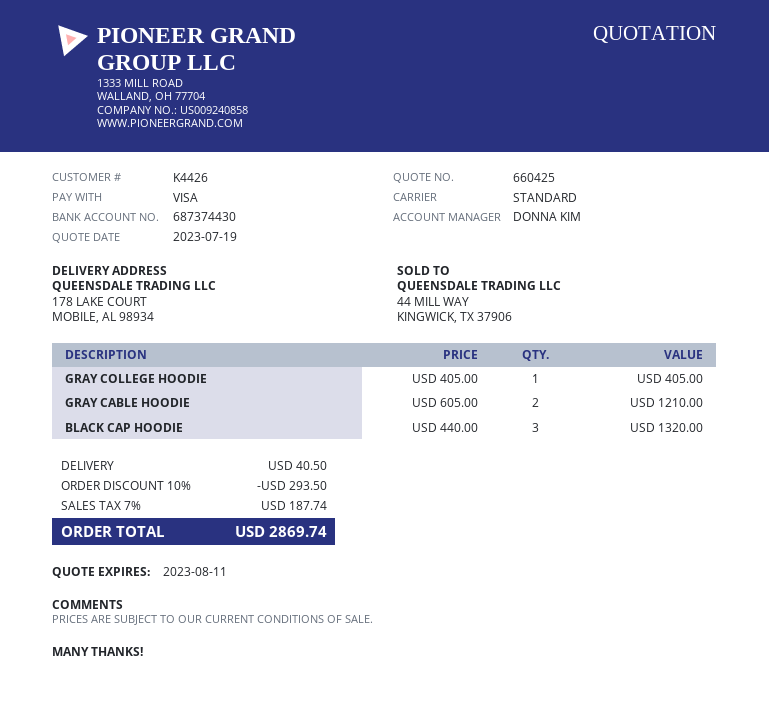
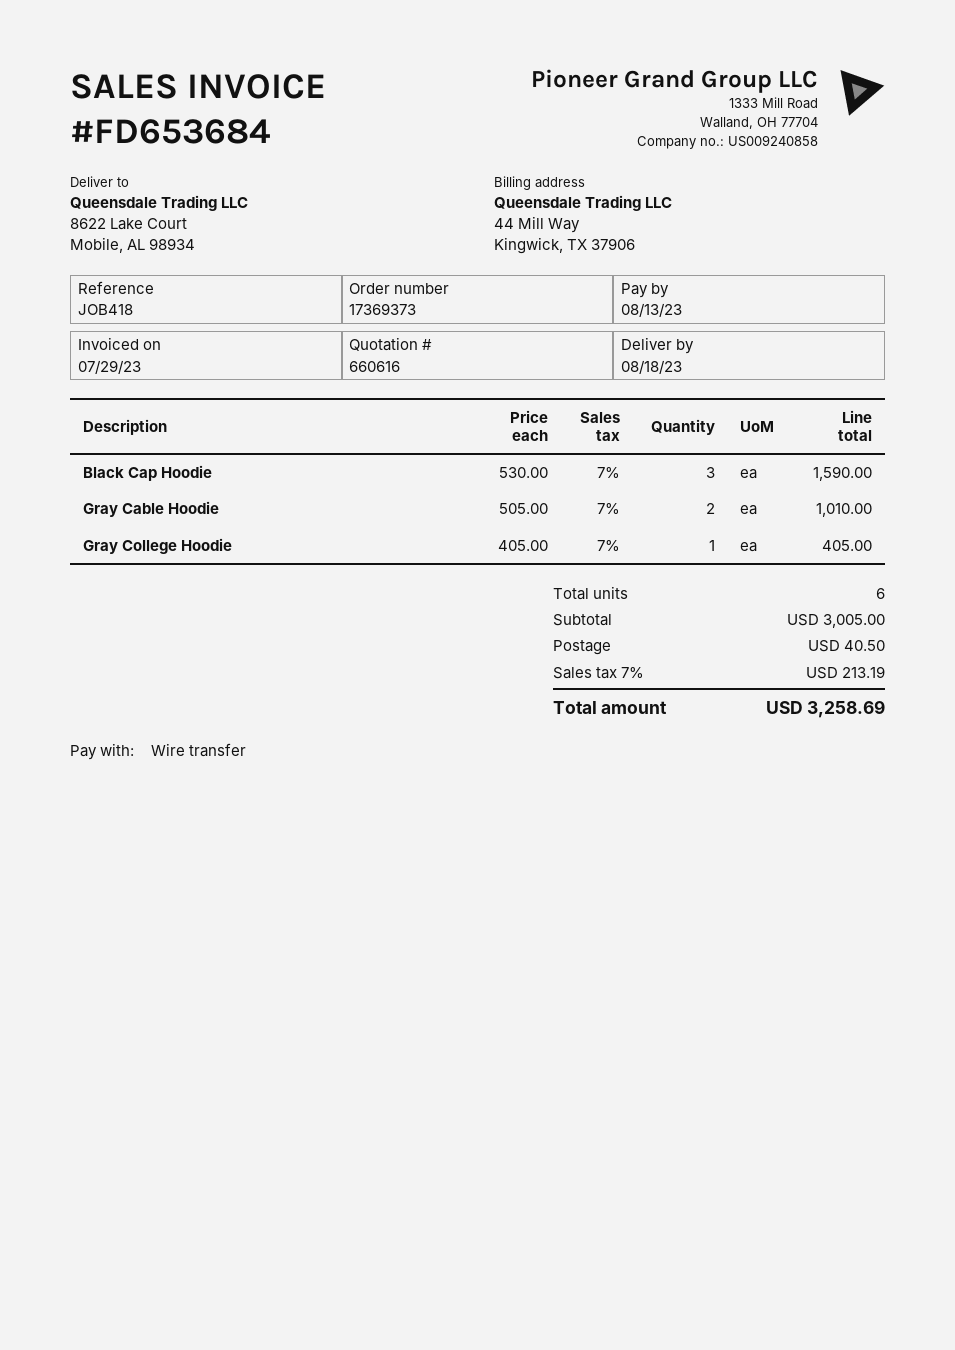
quote number: 660425 -> 660616
payment method: Visa -> bank transfer
ship to: 178 LAKE COURT, MOBILE, AL 98934 -> 8622 Lake Court, Mobile, AL 98934
GRAY CABLE HOODIE: 2 x 605.00 = 1210.00 -> 2 x 505.00 = 1010.00
BLACK CAP HOODIE: 3 x 440.00 = 1320.00 -> 3 x 530.00 = 1590.00
discount: 10% = 293.50 -> none
tax: 7% = 187.74 -> 7% = 213.19
total: 2869.74 -> 3258.69

